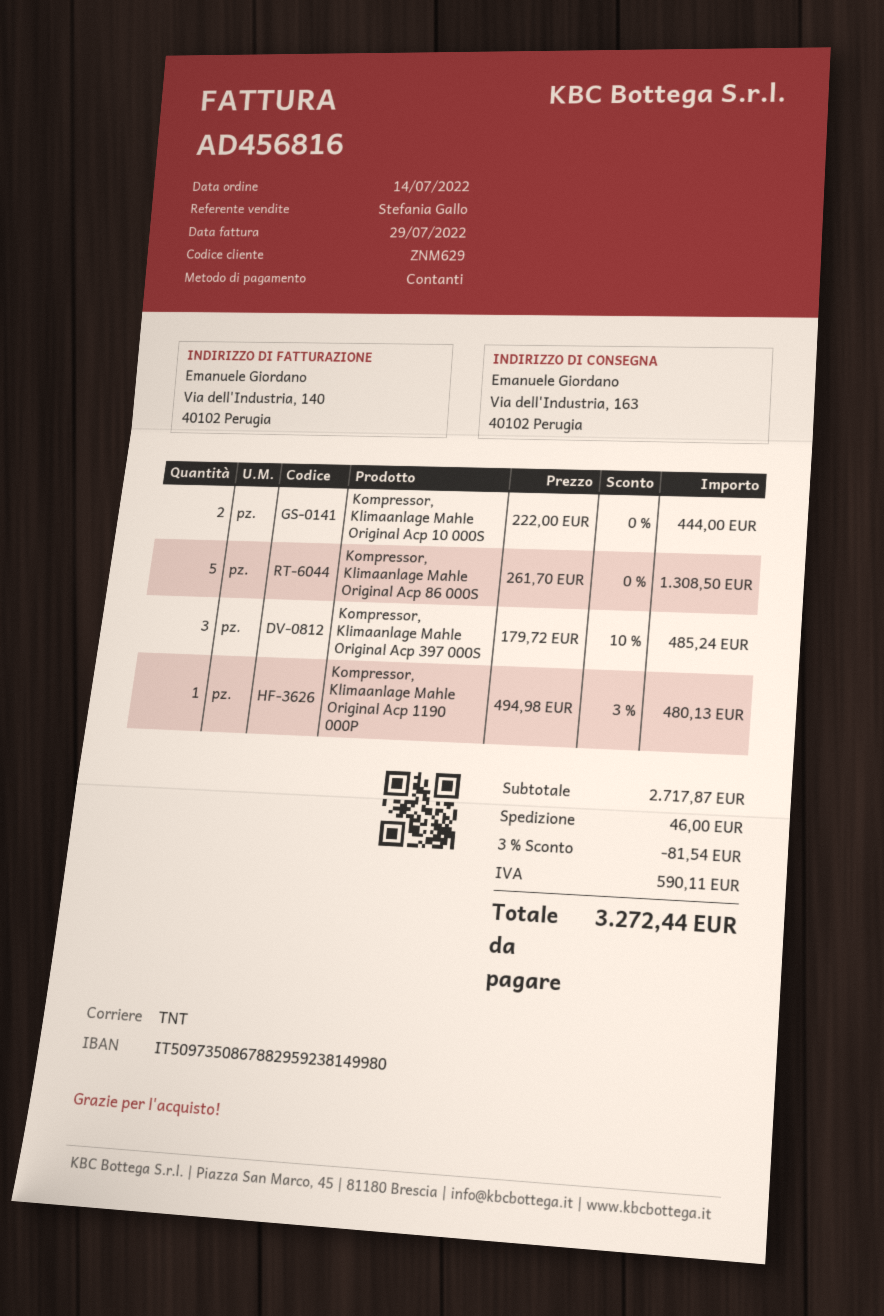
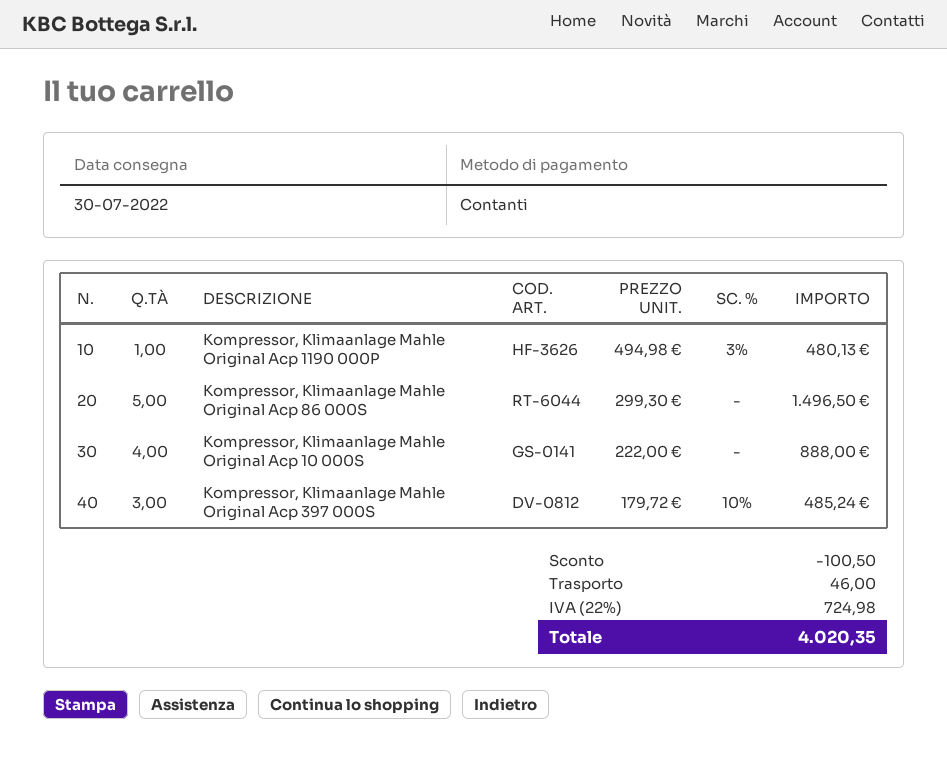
Kompressor, Klimaanlage Mahle Original Acp 10 000S: 2 x 222.00 = 444.00 -> 4 x 222.00 = 888.00
Kompressor, Klimaanlage Mahle Original Acp 86 000S: 5 x 261.70 = 1308.50 -> 5 x 299.30 = 1496.50
discount: 81.54 -> 100.50
tax: 590.11 -> 724.98
total: 3272.44 -> 4020.35

